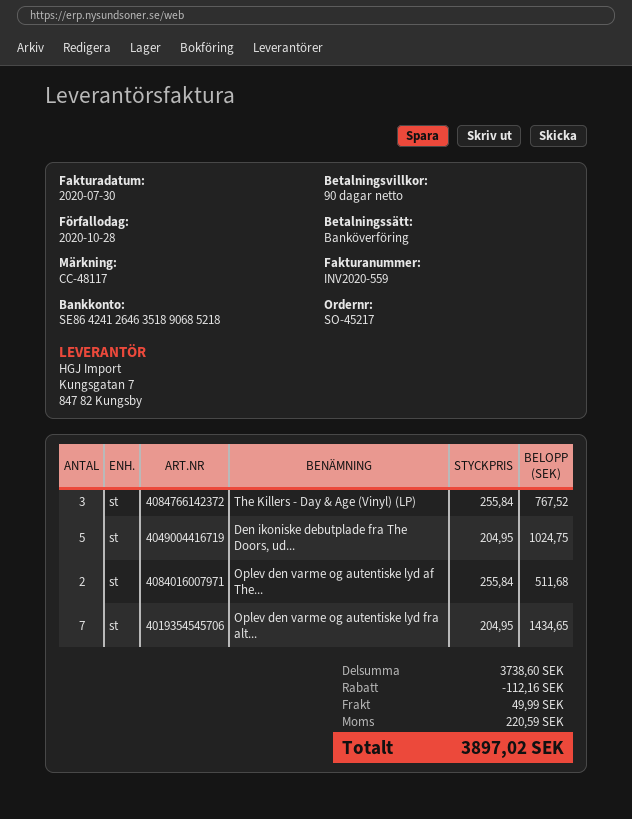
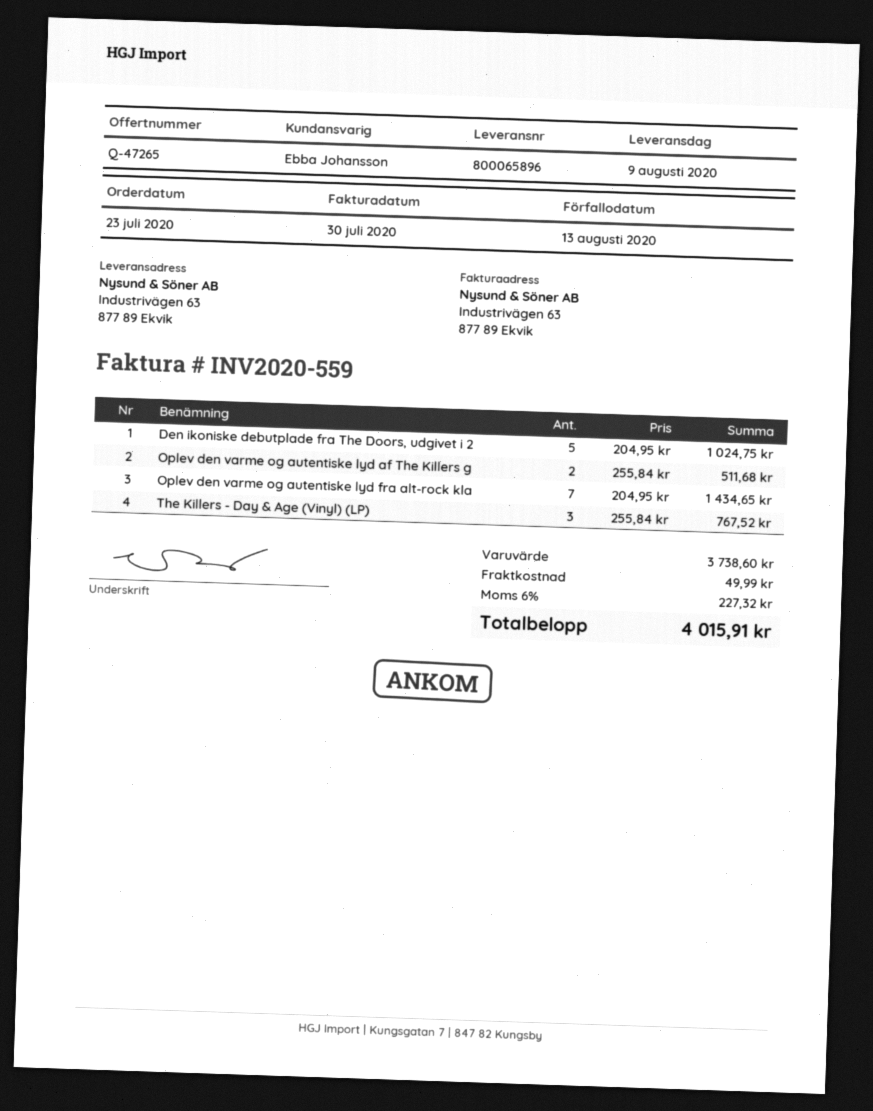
due date: 2020-10-28 -> 2020-08-13
discount: 112.16 -> none
tax: 220.59 -> 227.32
total: 3897.02 -> 4015.91

